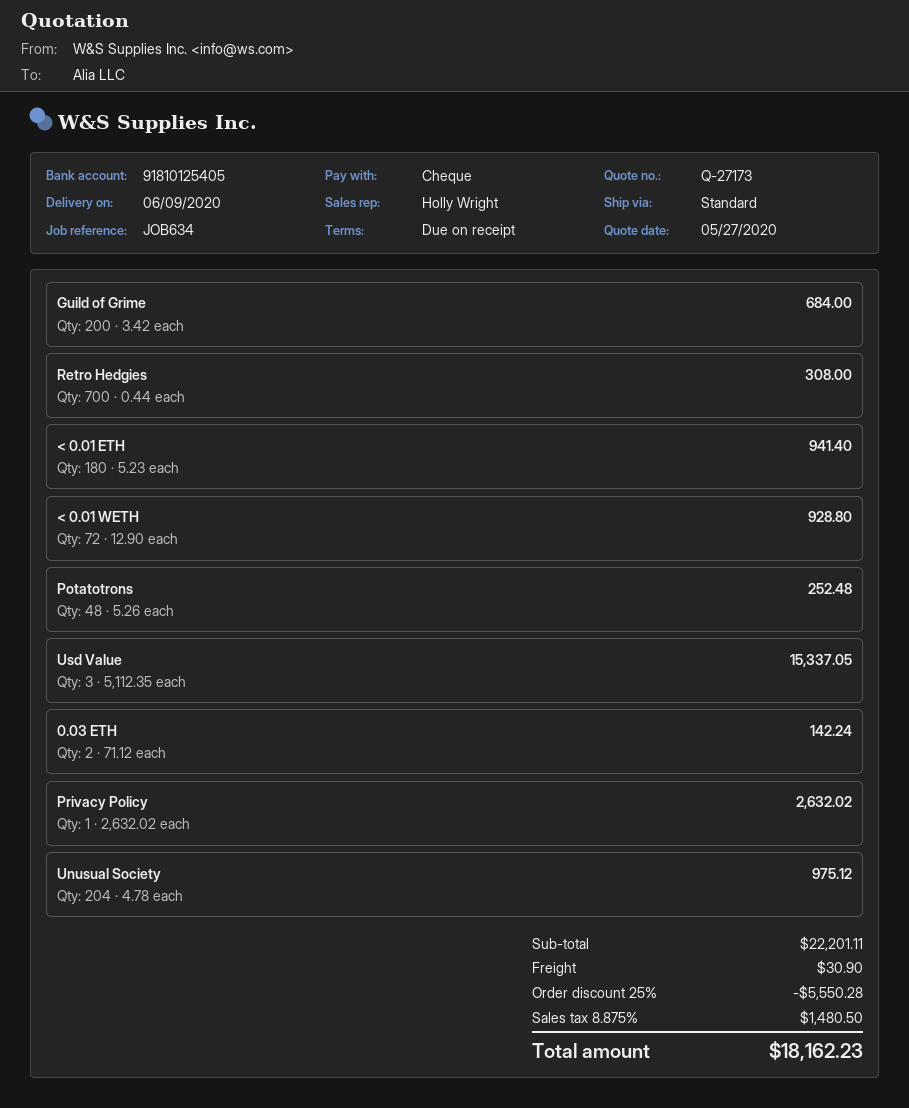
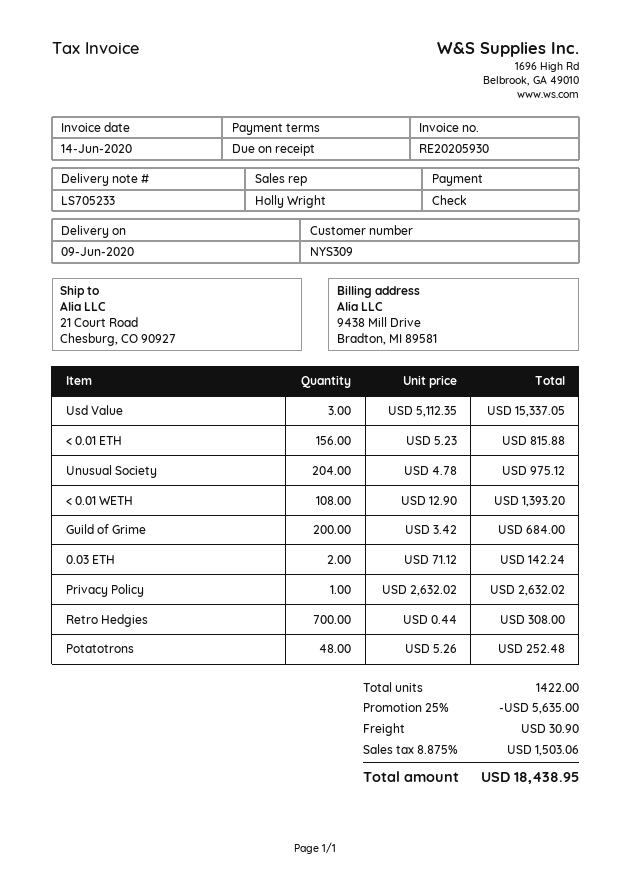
< 0.01 ETH: 180 x 5.23 = 941.40 -> 156 x 5.23 = 815.88
< 0.01 WETH: 72 x 12.90 = 928.80 -> 108 x 12.90 = 1393.20
discount: 25% = 5550.28 -> 25% = 5635.00
tax: 8.875% = 1480.50 -> 8.875% = 1503.06
total: 18162.23 -> 18438.95

